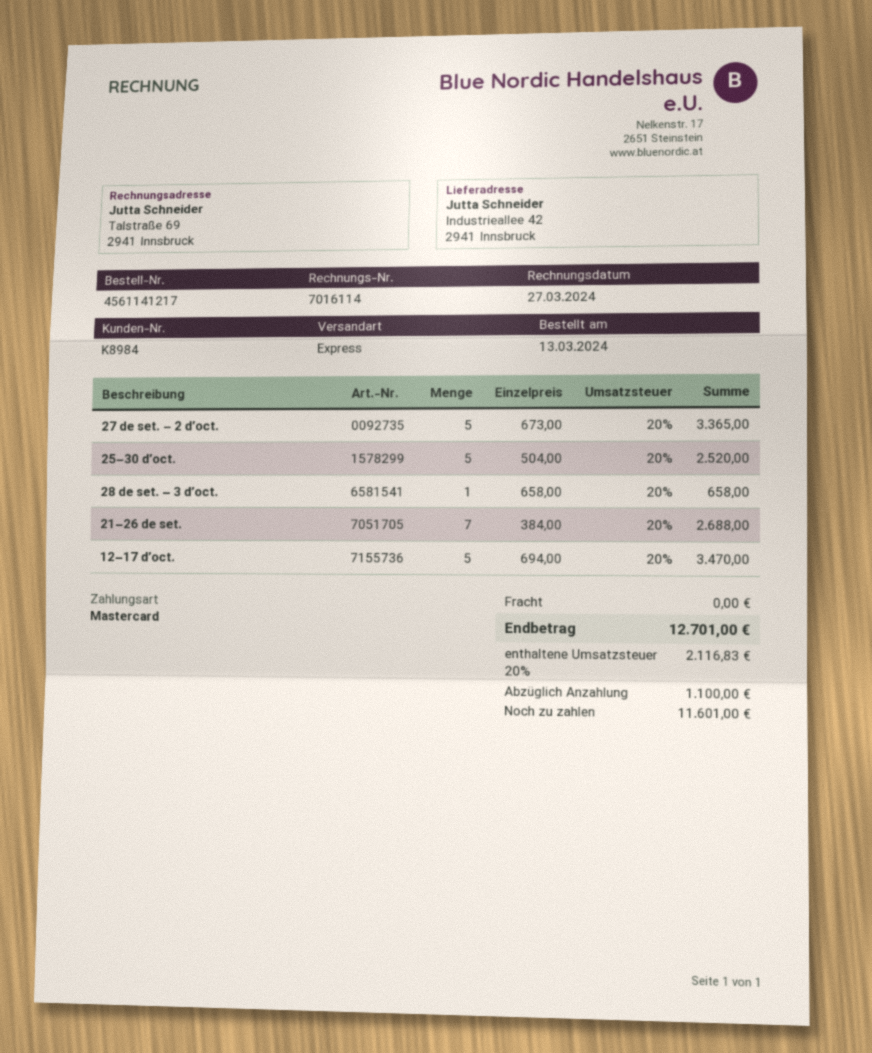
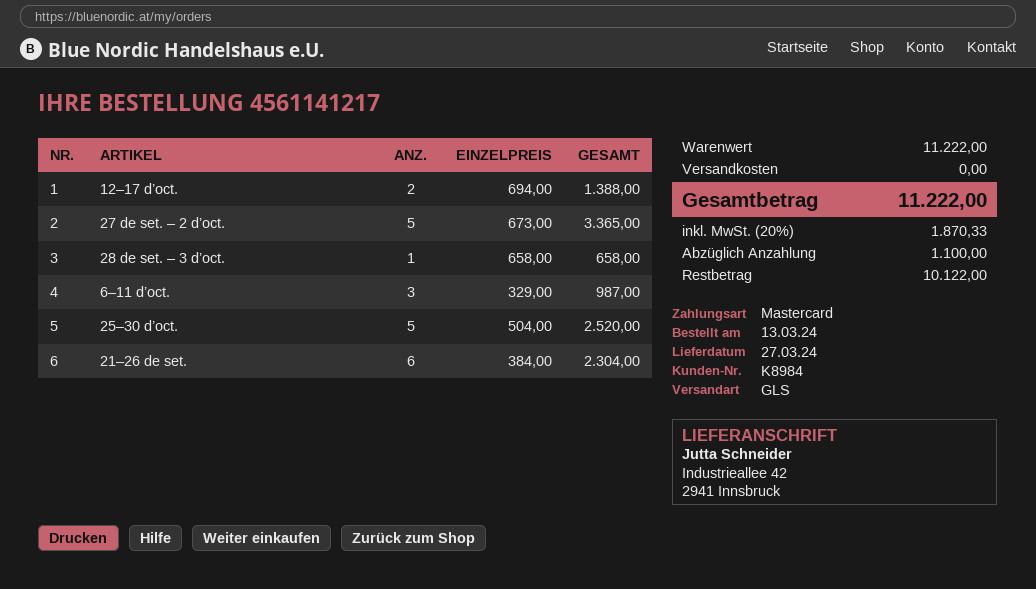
shipping method: express -> GLS
21–26 de set.: 7 x 384.00 = 2688.00 -> 6 x 384.00 = 2304.00
12–17 d’oct.: 5 x 694.00 = 3470.00 -> 2 x 694.00 = 1388.00
6–11 d’oct.: none -> 3 x 329.00 = 987.00
tax: 20% = 2116.83 -> 20% = 1870.33
total: 12701.00 -> 11222.00
balance: 11601.00 -> 10122.00

